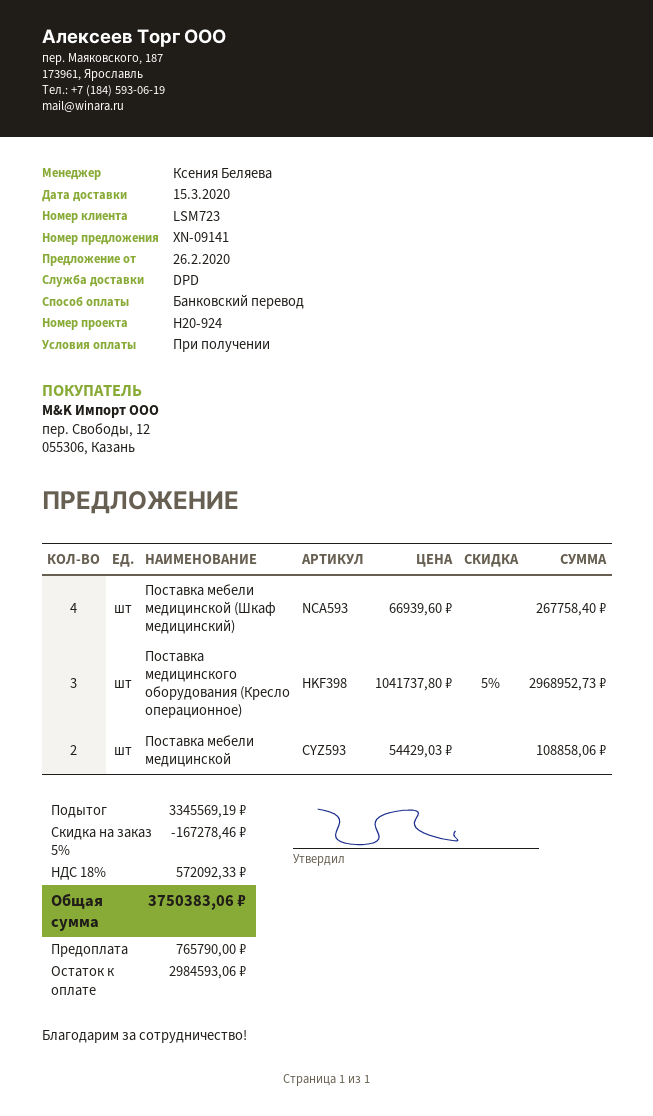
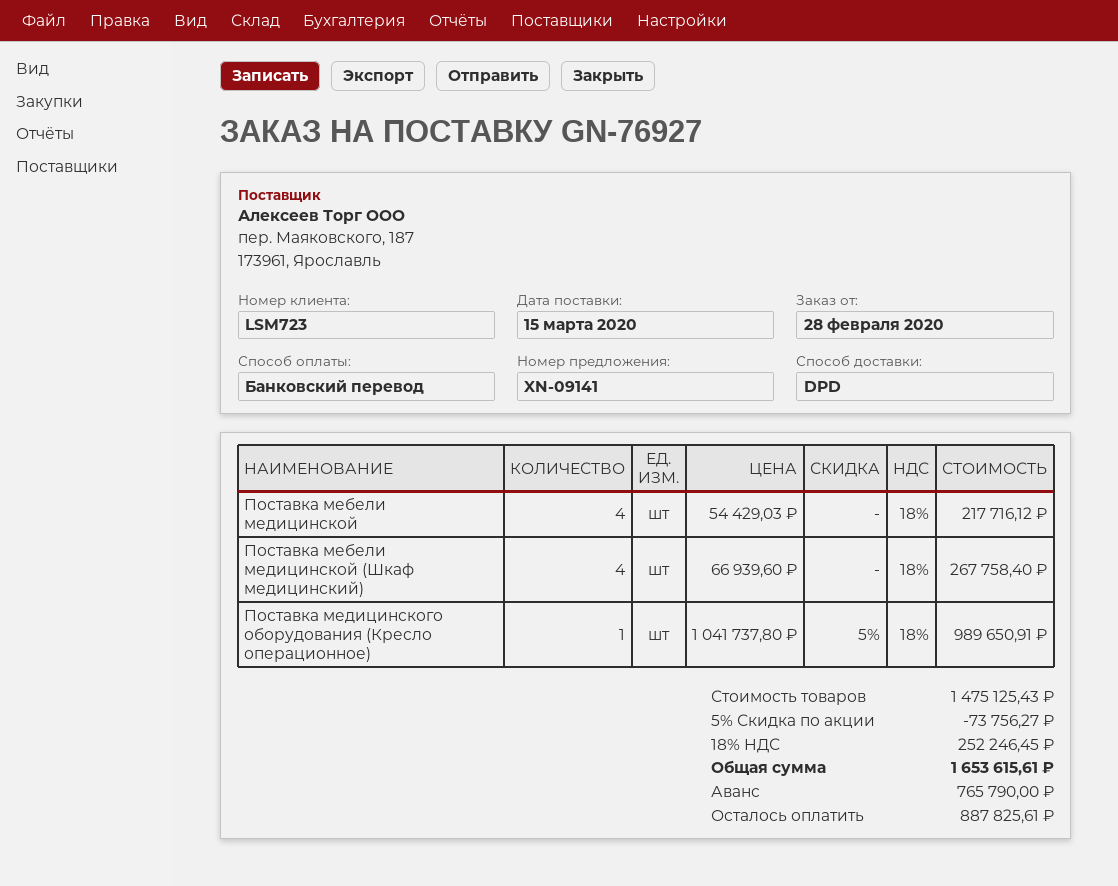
Поставка медицинского оборудования (Кресло операционное): 3 x 1041737.80 - 5% = 2968952.73 -> 1 x 1041737.80 - 5% = 989650.91
Поставка мебели медицинской: 2 x 54429.03 = 108858.06 -> 4 x 54429.03 = 217716.12
subtotal: 3345569.19 -> 1475125.43
discount: 5% = 167278.46 -> 5% = 73756.27
tax: 18% = 572092.33 -> 18% = 252246.45
total: 3750383.06 -> 1653615.61
balance: 2984593.06 -> 887825.61

